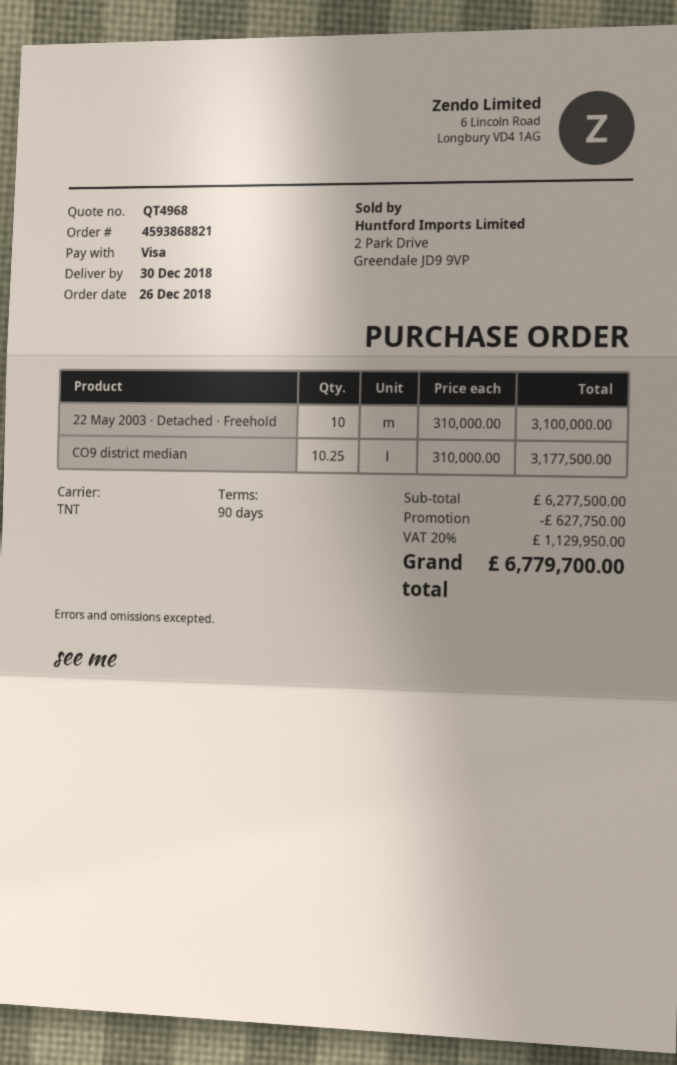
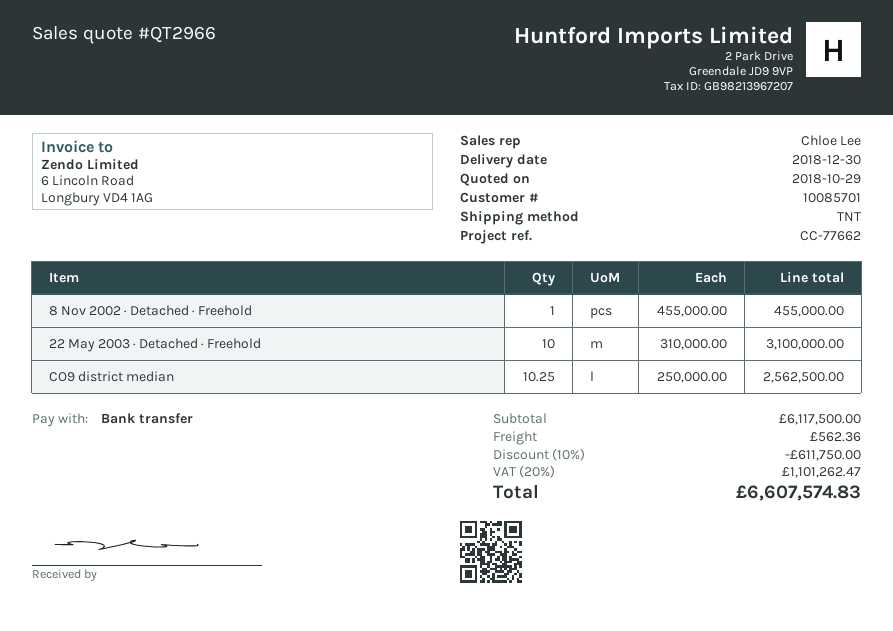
quote number: QT4968 -> QT2966
payment method: Visa -> bank transfer
CO9 district median: 10.25 x 310000.00 = 3177500.00 -> 10.25 x 250000.00 = 2562500.00
8 Nov 2002 · Detached · Freehold: none -> 1 x 455000.00 = 455000.00
subtotal: 6277500.00 -> 6117500.00
discount: 627750.00 -> 611750.00
shipping: none -> 562.36
tax: 20% = 1129950.00 -> 20% = 1101262.47
total: 6779700.00 -> 6607574.83

